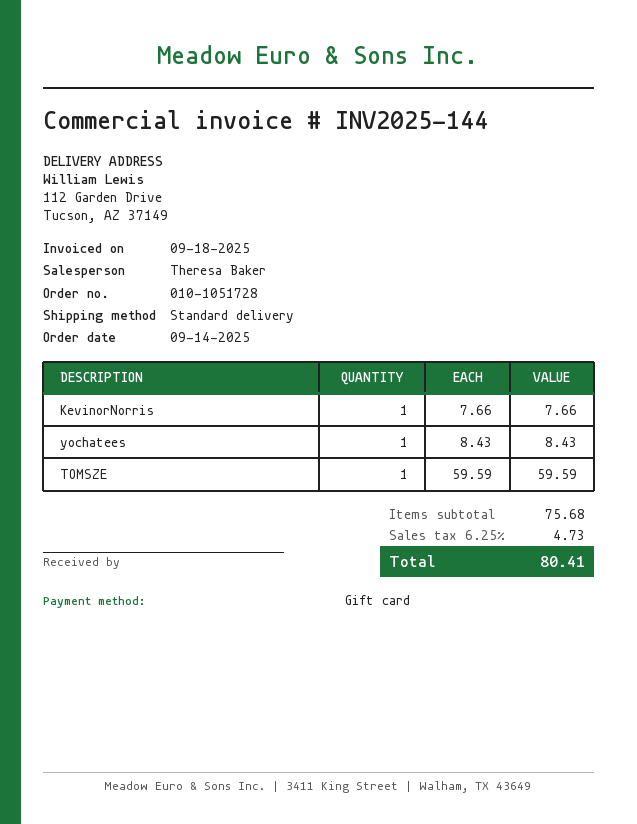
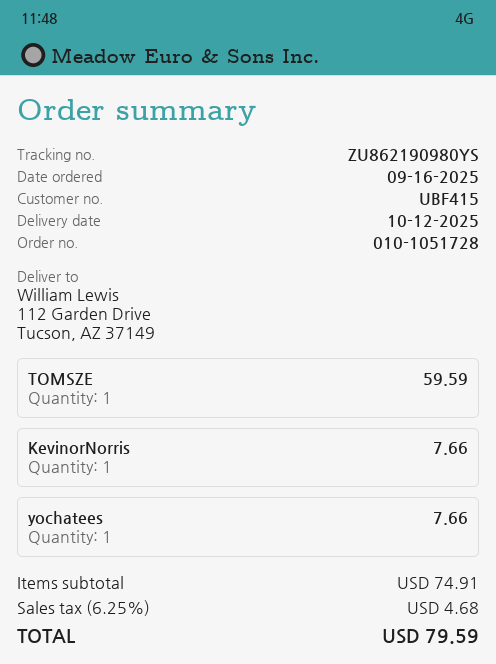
order date: 2025-09-14 -> 2025-09-16
yochatees: 1 for 8.43 -> 1 for 7.66
subtotal: 75.68 -> 74.91
tax: 6.25% = 4.73 -> 6.25% = 4.68
total: 80.41 -> 79.59

